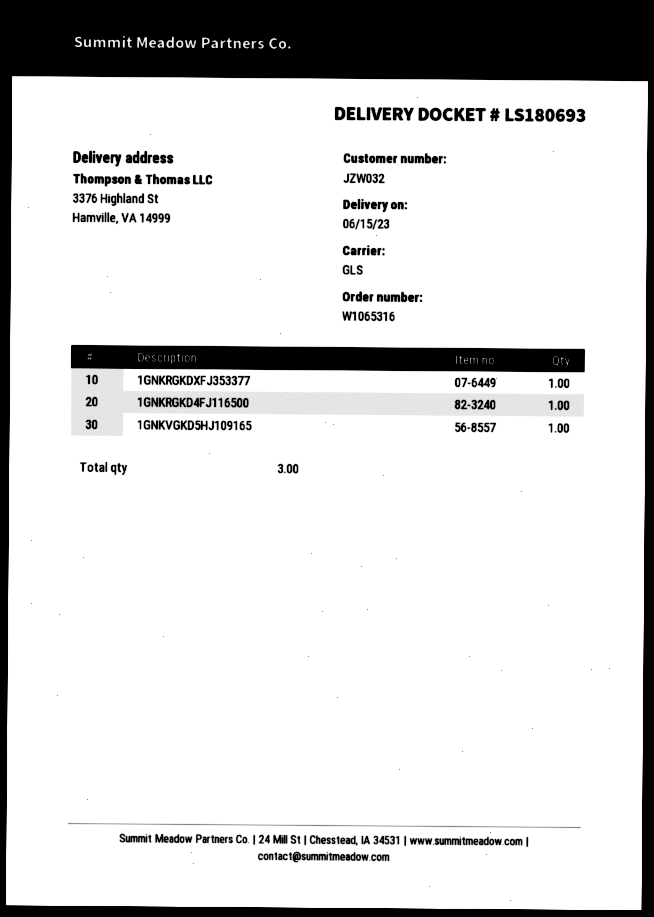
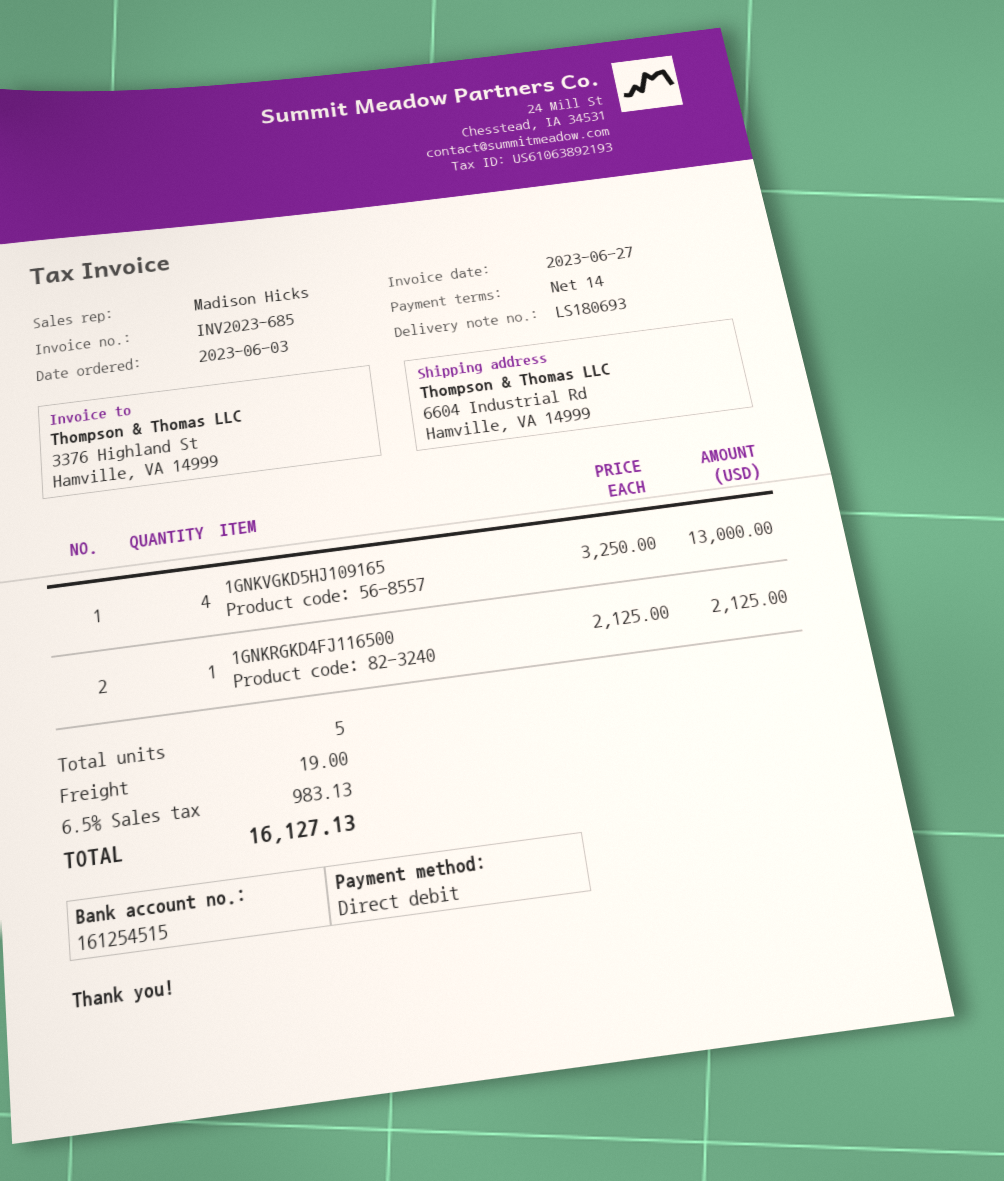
ship to: 3376 Highland St, Hamville, VA 14999 -> 6604 Industrial Rd, Hamville, VA 14999
1GNKRGKDXFJ353377: 1 -> none
1GNKVGKD5HJ109165: 1 -> 4
total quantity: 3 -> 5

